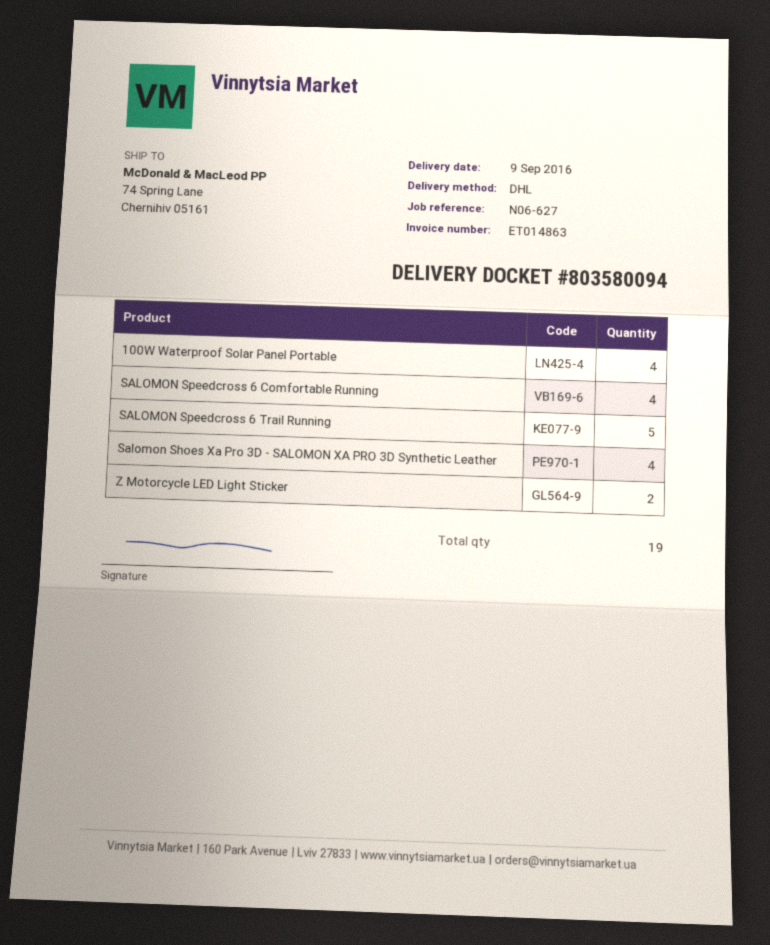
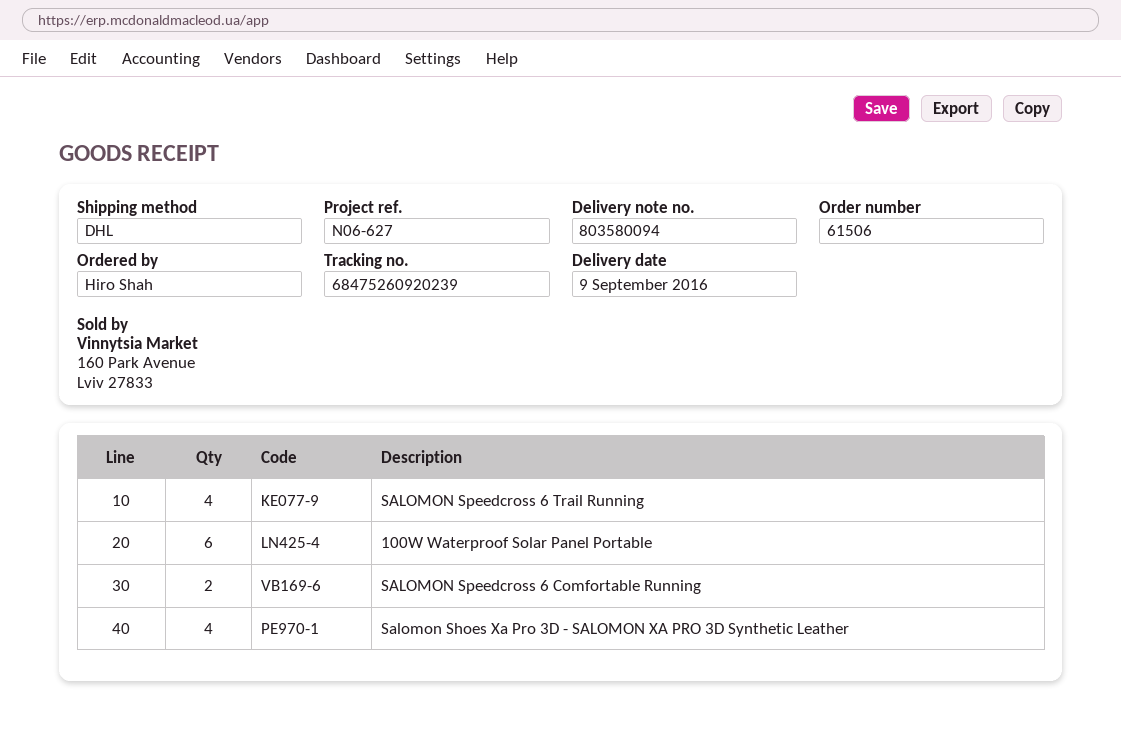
100W Waterproof Solar Panel Portable: 4 -> 6
SALOMON Speedcross 6 Comfortable Running: 4 -> 2
SALOMON Speedcross 6 Trail Running: 5 -> 4
Z Motorcycle LED Light Sticker: 2 -> none

